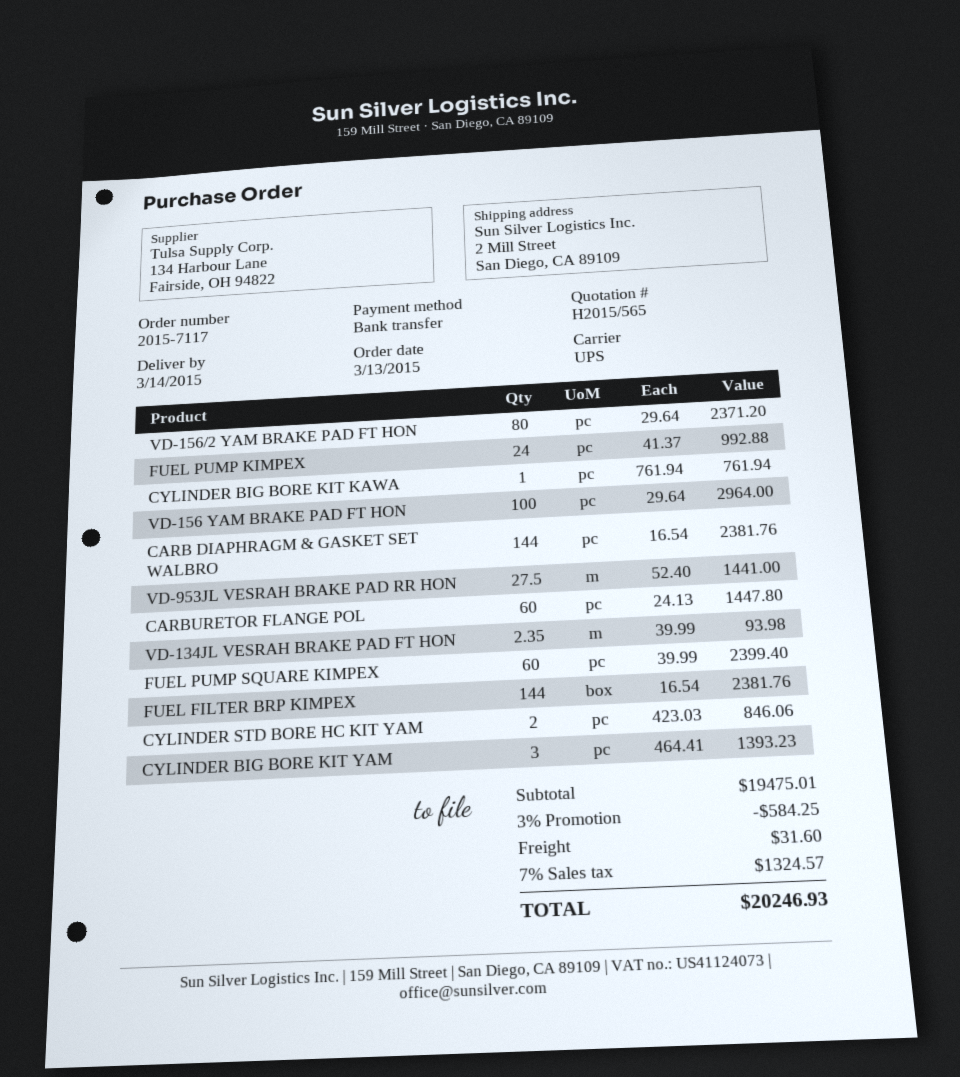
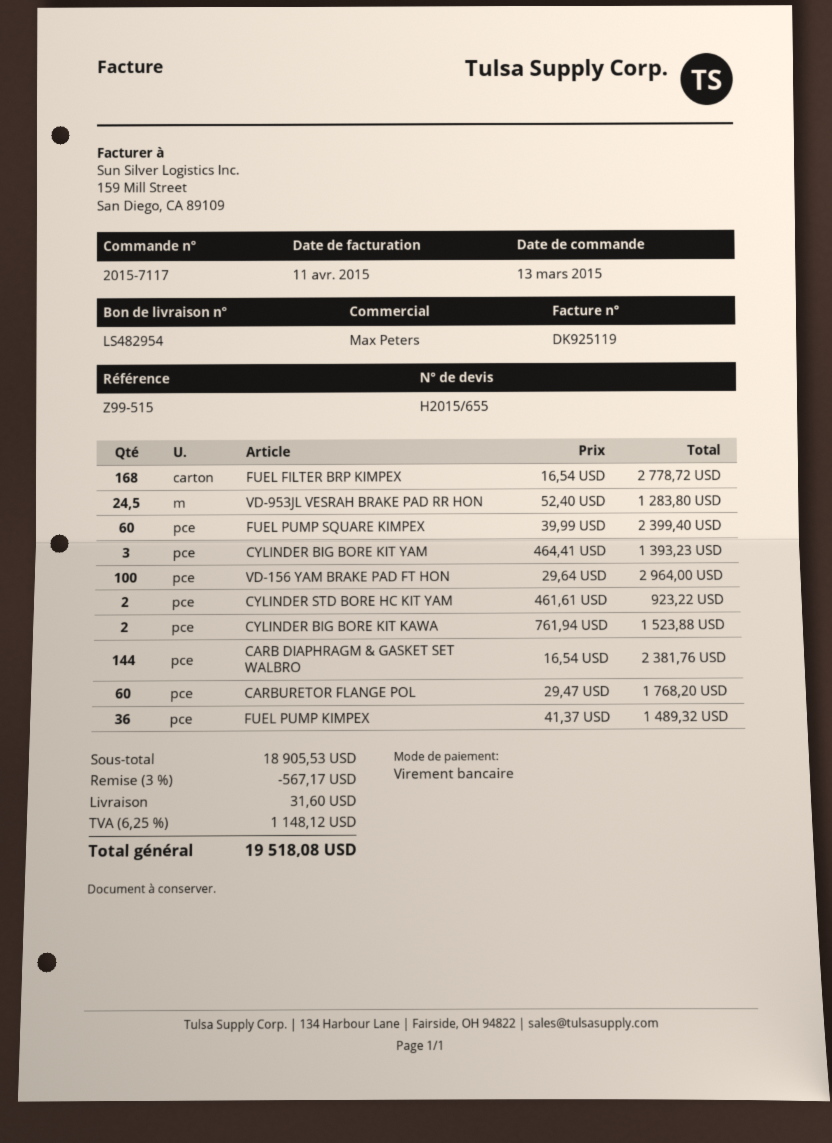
quote number: H2015/565 -> H2015/655
VD-156/2 YAM BRAKE PAD FT HON: 80 x 29.64 = 2371.20 -> none
FUEL PUMP KIMPEX: 24 x 41.37 = 992.88 -> 36 x 41.37 = 1489.32
CYLINDER BIG BORE KIT KAWA: 1 x 761.94 = 761.94 -> 2 x 761.94 = 1523.88
VD-953JL VESRAH BRAKE PAD RR HON: 27.5 x 52.40 = 1441.00 -> 24.5 x 52.40 = 1283.80
CARBURETOR FLANGE POL: 60 x 24.13 = 1447.80 -> 60 x 29.47 = 1768.20
VD-134JL VESRAH BRAKE PAD FT HON: 2.35 x 39.99 = 93.98 -> none
FUEL FILTER BRP KIMPEX: 144 x 16.54 = 2381.76 -> 168 x 16.54 = 2778.72
CYLINDER STD BORE HC KIT YAM: 2 x 423.03 = 846.06 -> 2 x 461.61 = 923.22
subtotal: 19475.01 -> 18905.53
discount: 3% = 584.25 -> 3% = 567.17
tax: 7% = 1324.57 -> 6.25% = 1148.12
total: 20246.93 -> 19518.08

